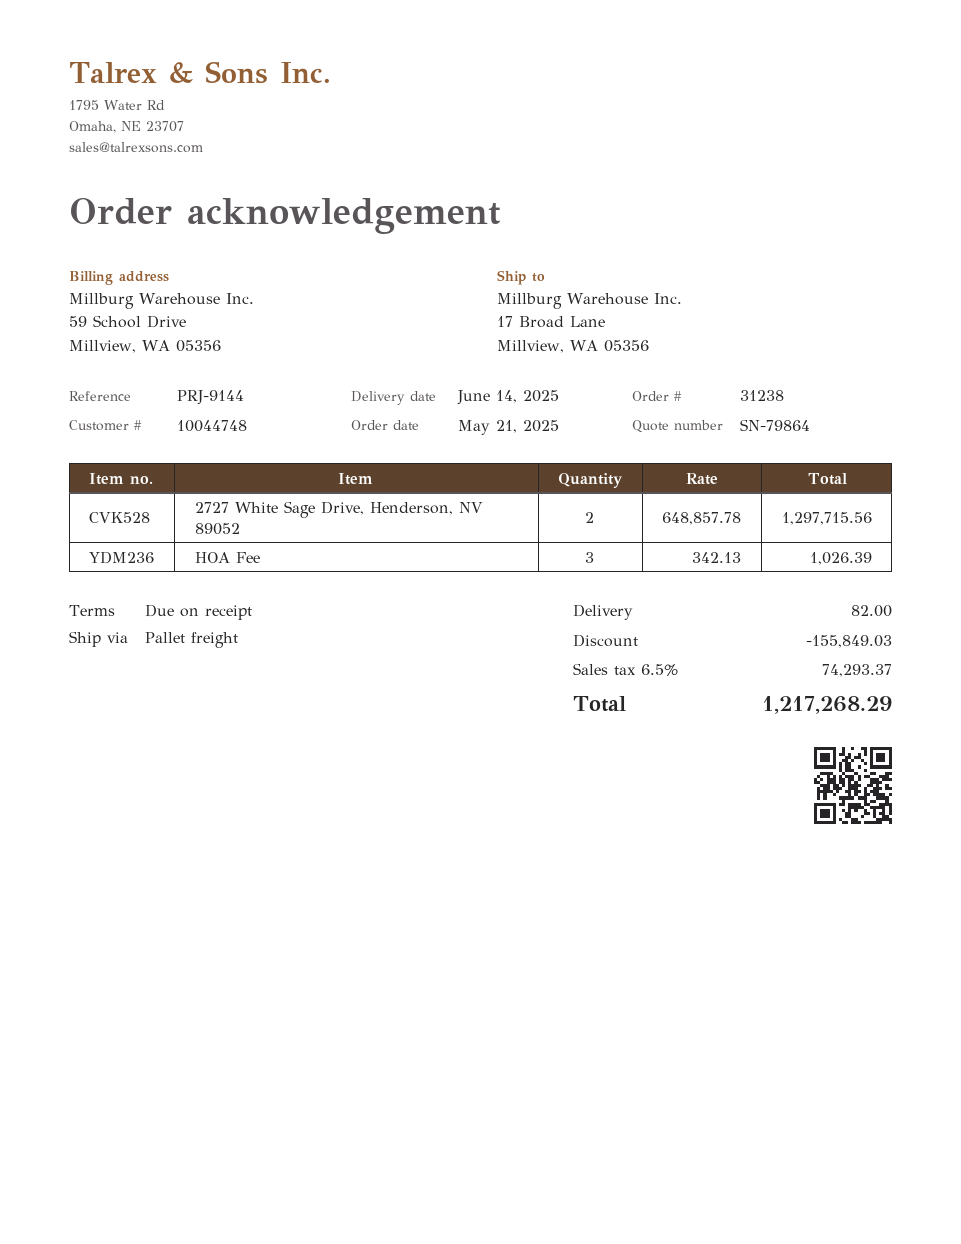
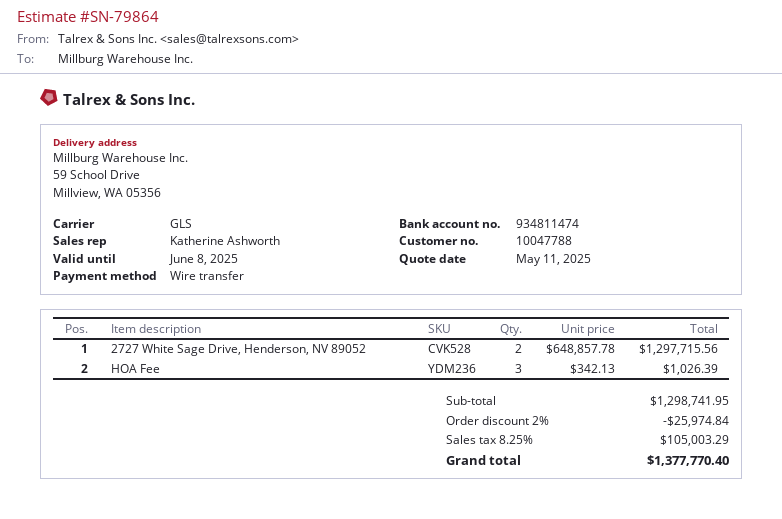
customer number: 10044748 -> 10047788
shipping method: pallet freight -> GLS
ship to: 17 Broad Lane, Millview, WA 05356 -> 59 School Drive, Millview, WA 05356
discount: 155849.03 -> 25974.84
shipping: 82.00 -> none
tax: 6.5% = 74293.37 -> 8.25% = 105003.29
total: 1217268.29 -> 1377770.40

